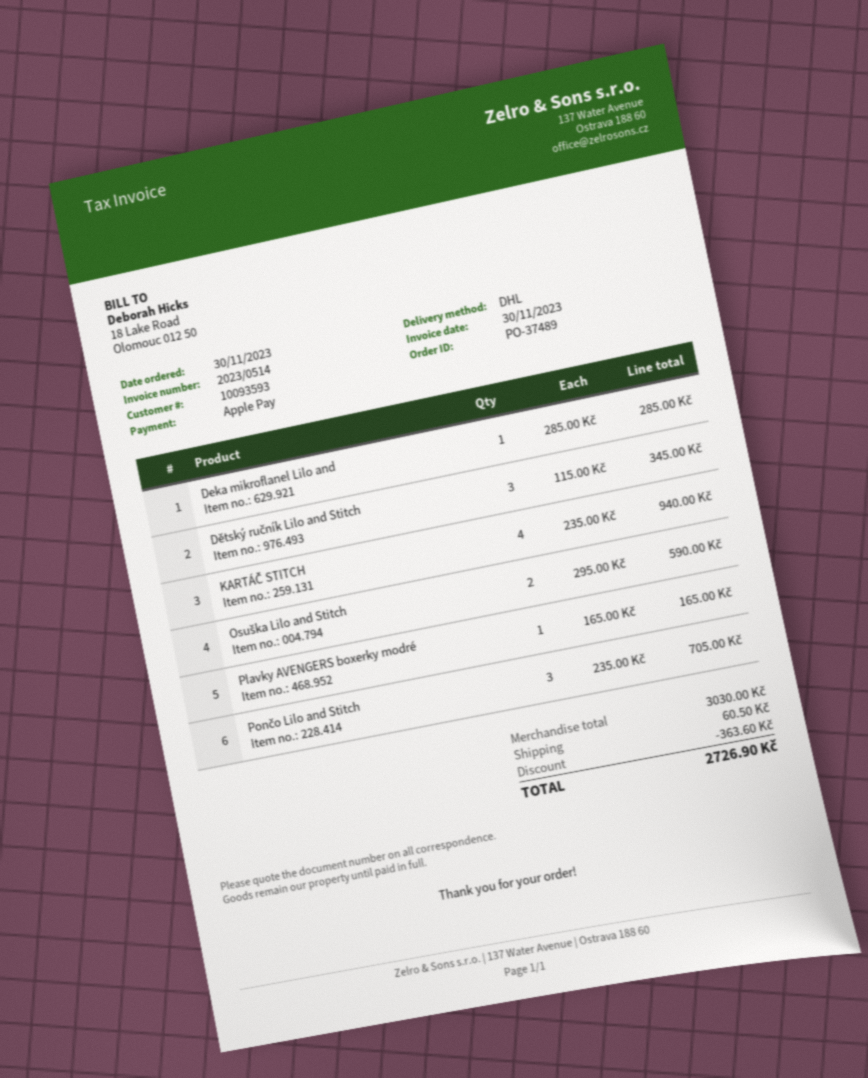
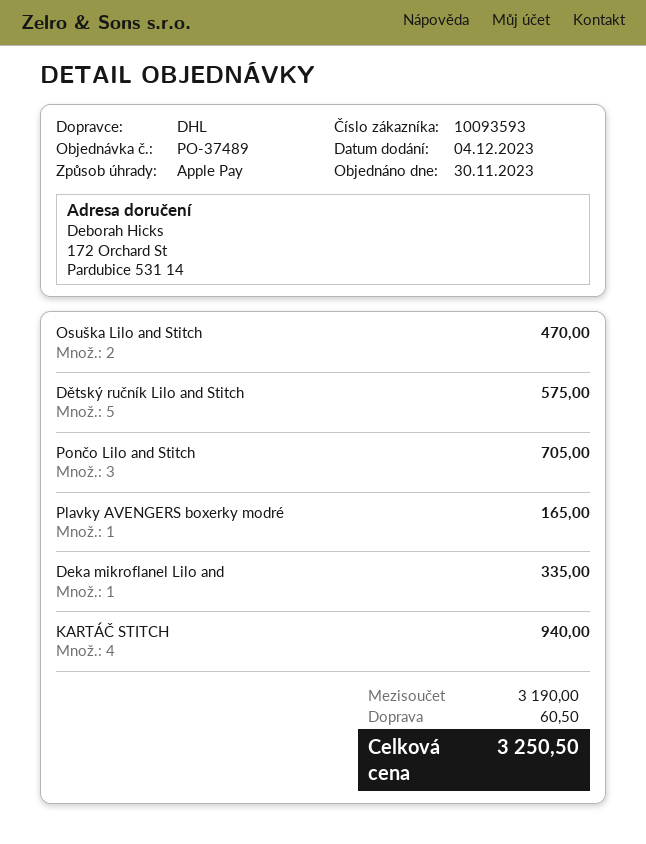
Deka mikroflanel Lilo and: 1 for 285.00 -> 1 for 335.00
Dětský ručník Lilo and Stitch: 3 for 345.00 -> 5 for 575.00
Osuška Lilo and Stitch: 2 for 590.00 -> 2 for 470.00
subtotal: 3030.00 -> 3190.00
discount: 363.60 -> none
total: 2726.90 -> 3250.50

